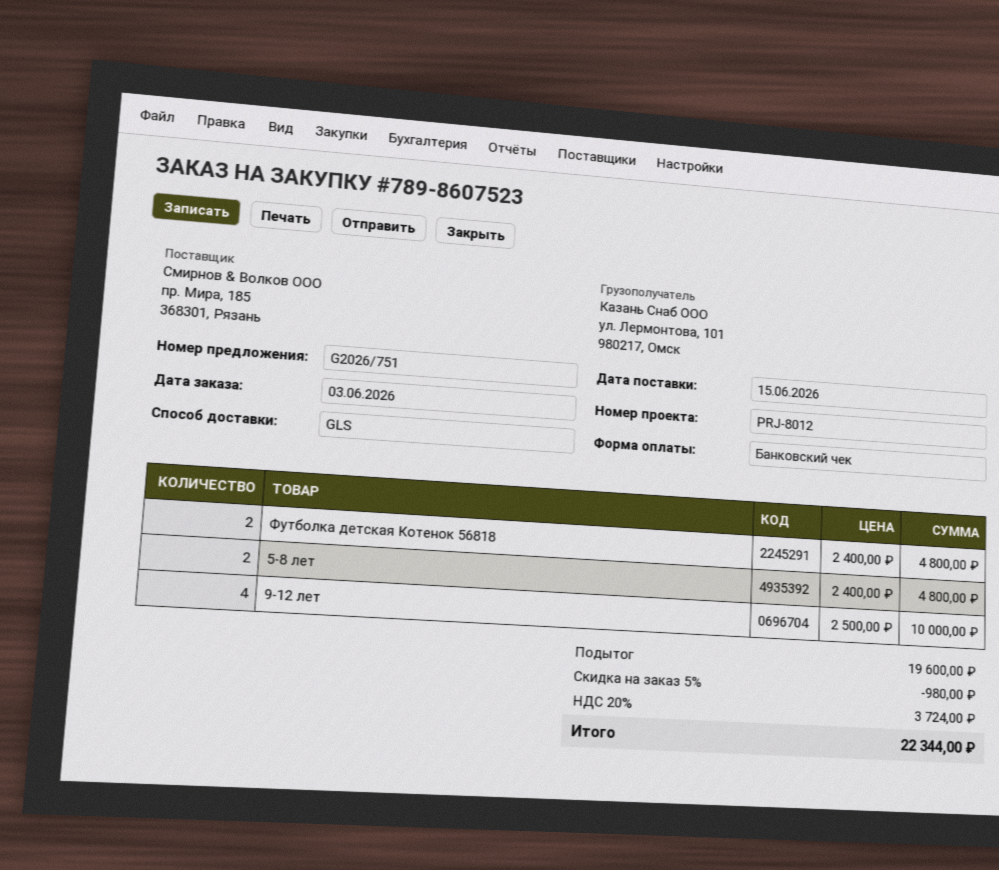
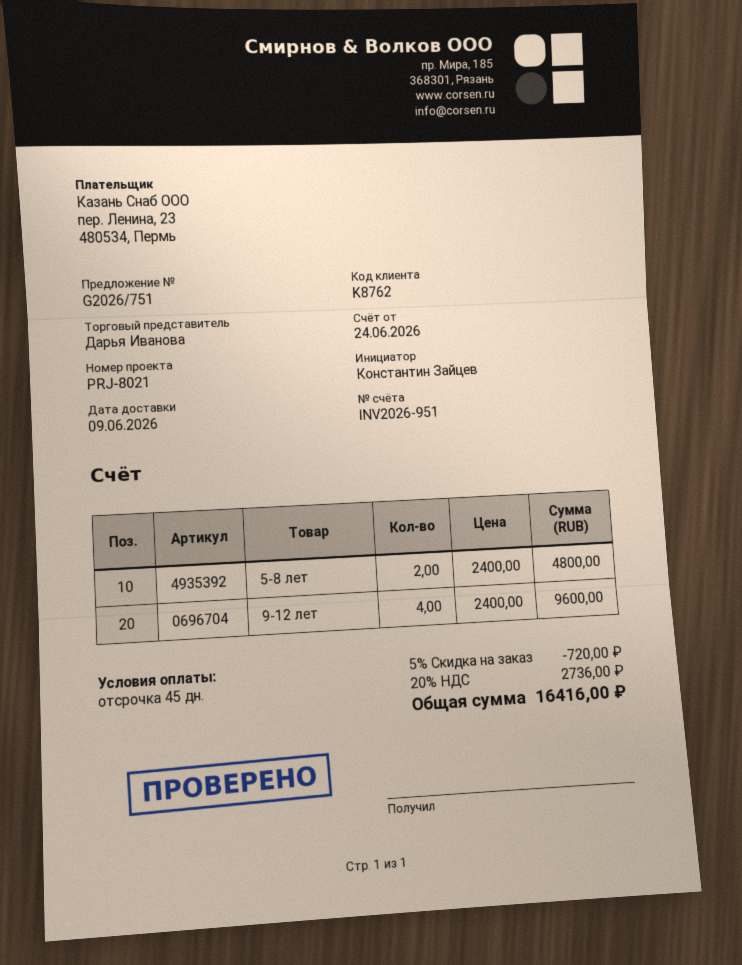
delivery date: 2026-06-15 -> 2026-06-09
reference: PRJ-8012 -> PRJ-8021
Футболка детская Котенок 56818: 2 x 2400.00 = 4800.00 -> none
9-12 лет: 4 x 2500.00 = 10000.00 -> 4 x 2400.00 = 9600.00
discount: 5% = 980.00 -> 5% = 720.00
tax: 20% = 3724.00 -> 20% = 2736.00
total: 22344.00 -> 16416.00

